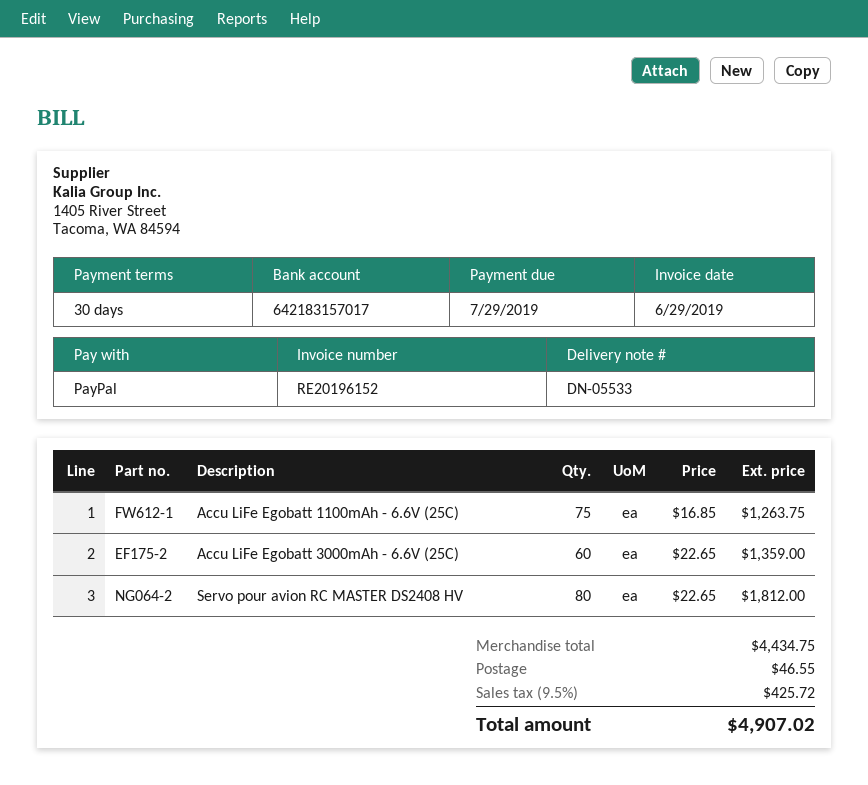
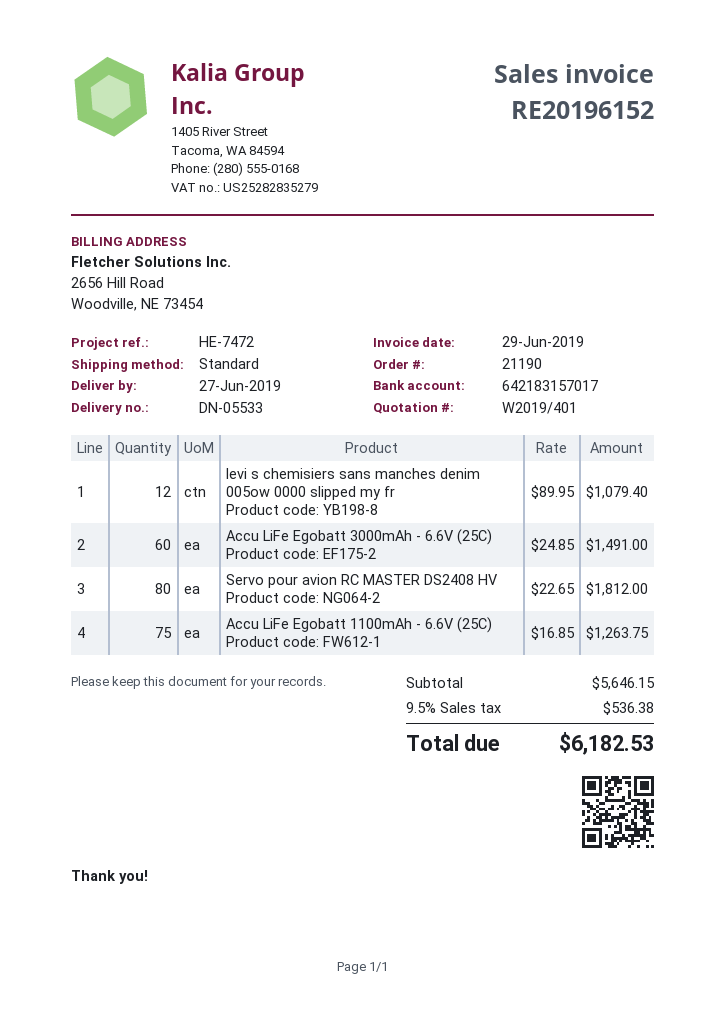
Accu LiFe Egobatt 3000mAh - 6.6V (25C): 60 x 22.65 = 1359.00 -> 60 x 24.85 = 1491.00
levi s chemisiers sans manches denim 005ow 0000 slipped my fr: none -> 12 x 89.95 = 1079.40
subtotal: 4434.75 -> 5646.15
shipping: 46.55 -> none
tax: 9.5% = 425.72 -> 9.5% = 536.38
total: 4907.02 -> 6182.53

